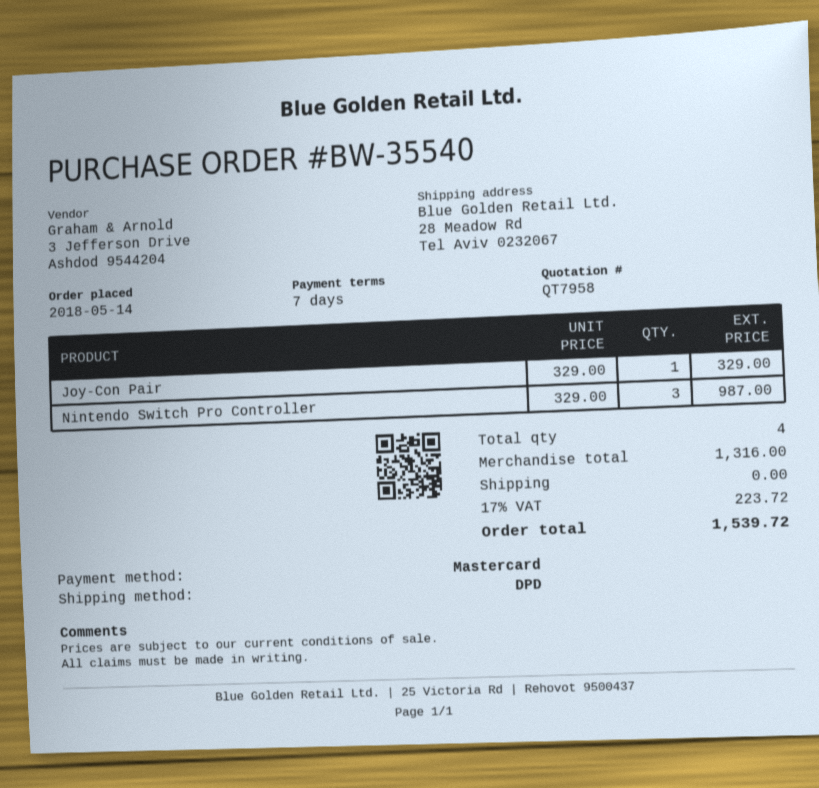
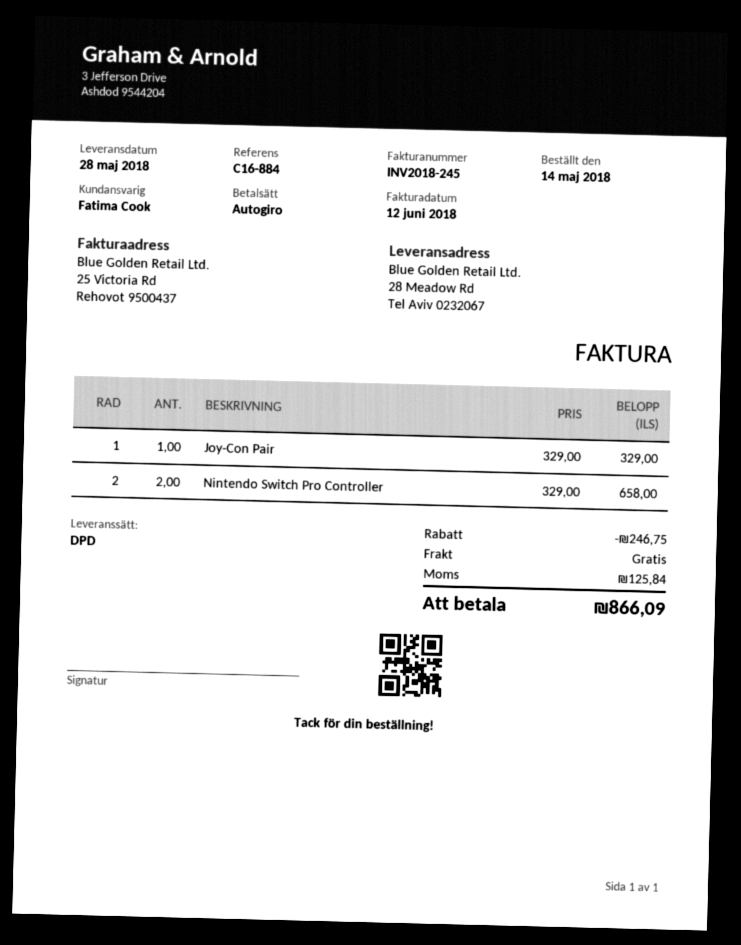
payment method: Mastercard -> direct debit
Nintendo Switch Pro Controller: 3 x 329.00 = 987.00 -> 2 x 329.00 = 658.00
discount: none -> 246.75
tax: 223.72 -> 125.84
total: 1539.72 -> 866.09

